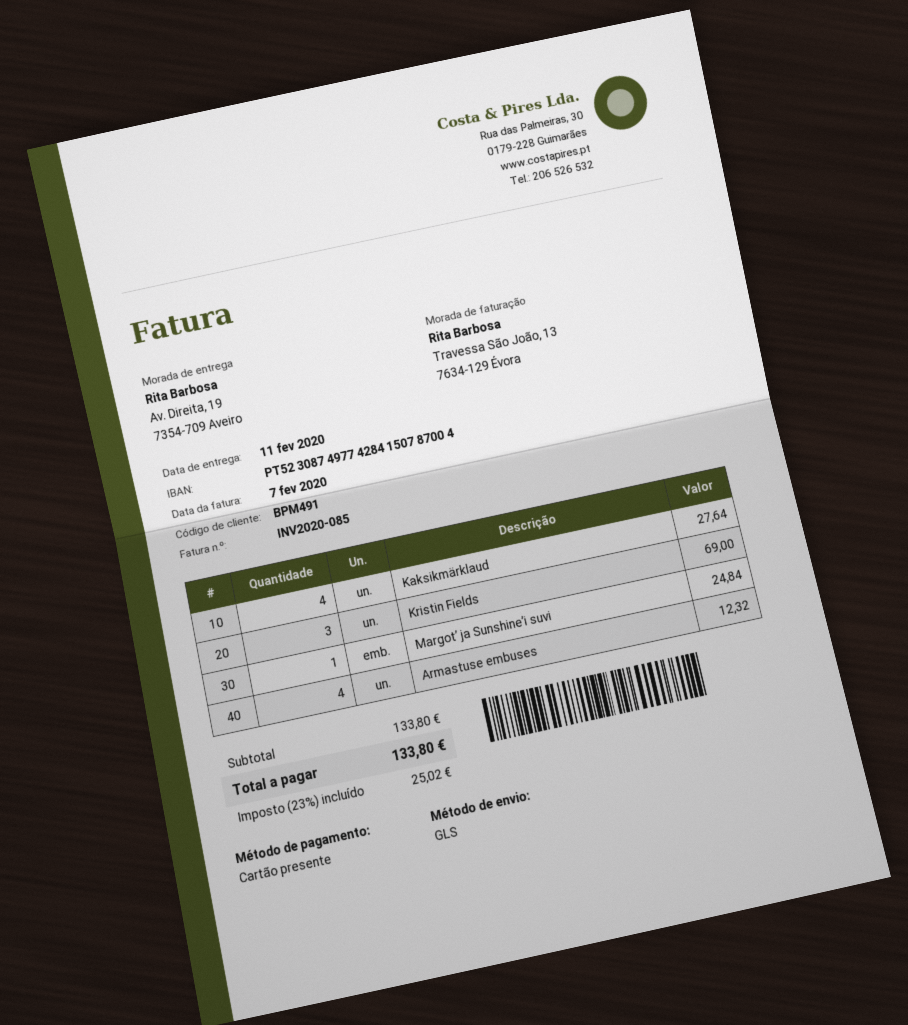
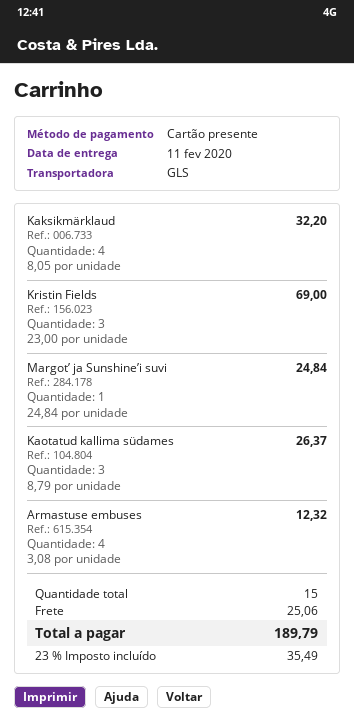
Kaksikmärklaud: 4 for 27.64 -> 4 for 32.20
Kaotatud kallima südames: none -> 3 for 26.37
shipping: none -> 25.06
tax: 23% = 25.02 -> 23% = 35.49
total: 133.80 -> 189.79

